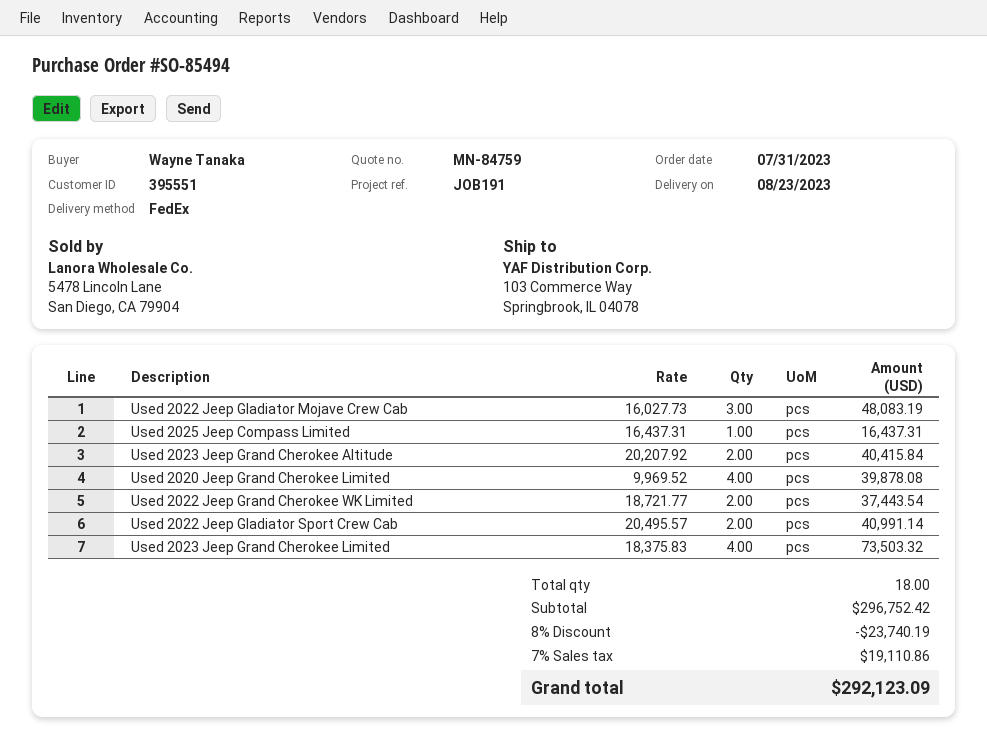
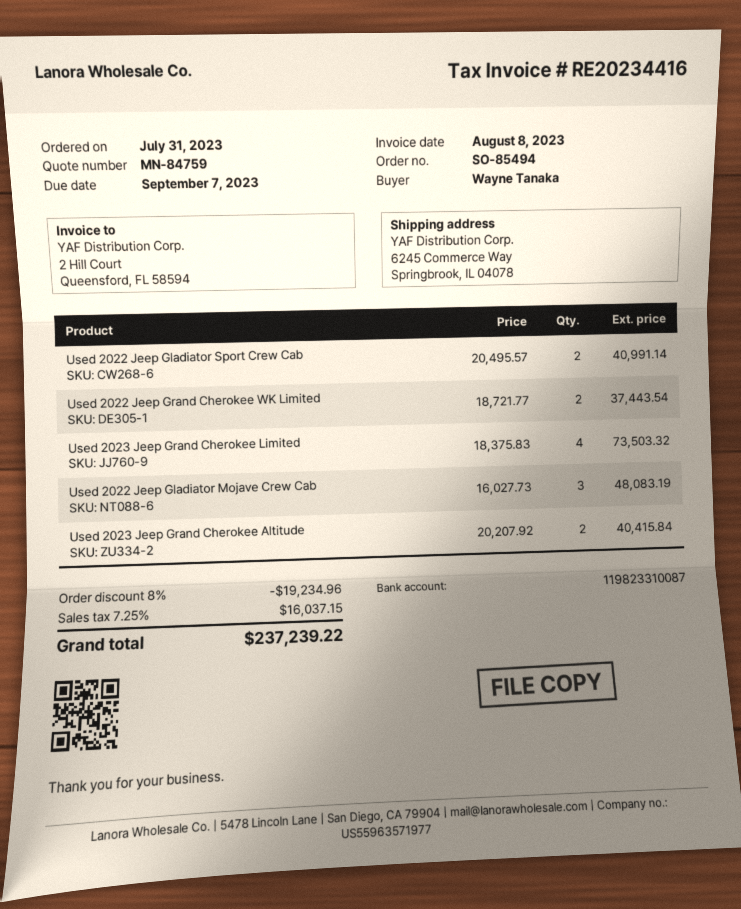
ship to: 103 Commerce Way, Springbrook, IL 04078 -> 6245 Commerce Way, Springbrook, IL 04078
Used 2025 Jeep Compass Limited: 1 x 16437.31 = 16437.31 -> none
Used 2020 Jeep Grand Cherokee Limited: 4 x 9969.52 = 39878.08 -> none
discount: 8% = 23740.19 -> 8% = 19234.96
tax: 7% = 19110.86 -> 7.25% = 16037.15
total: 292123.09 -> 237239.22

